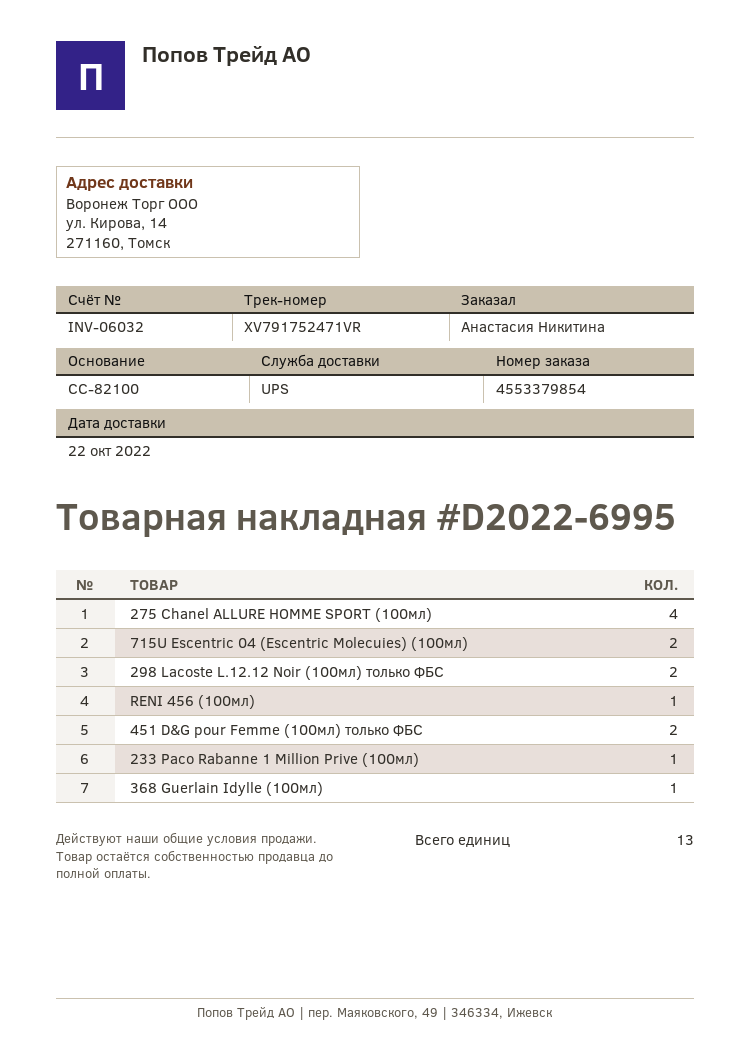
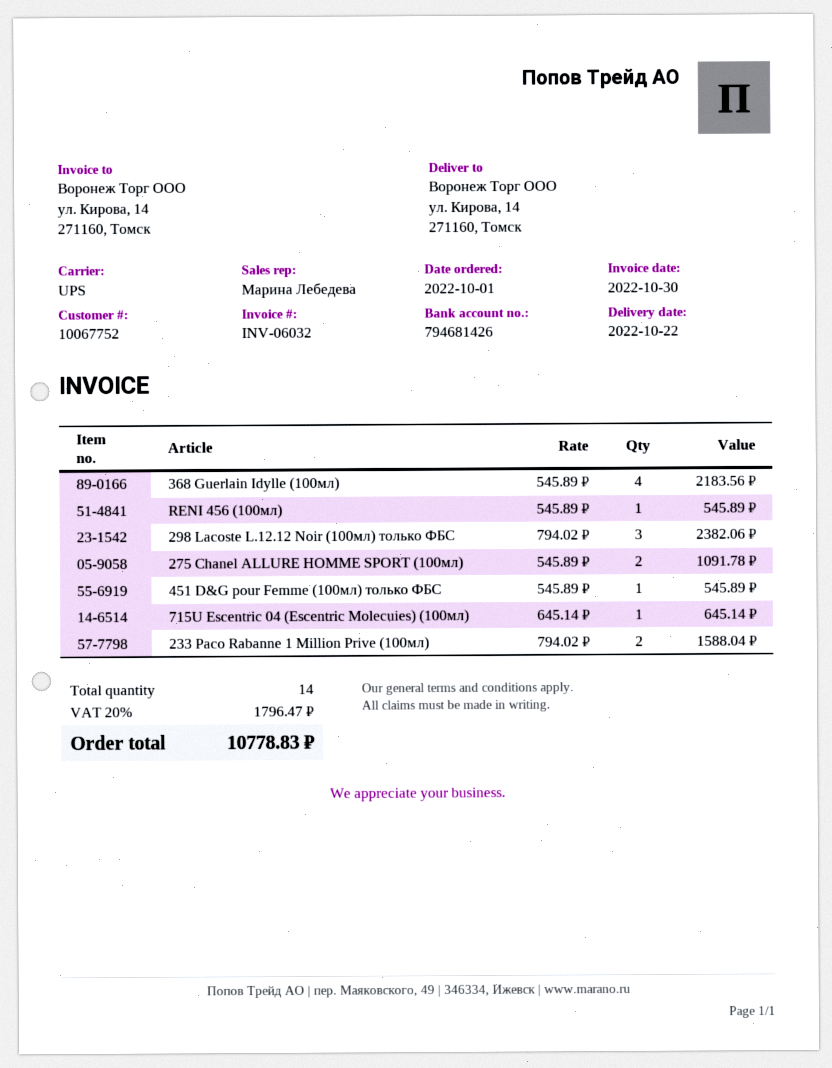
275 Chanel ALLURE HOMME SPORT (100мл): 4 -> 2
715U Escentric 04 (Escentric Molecuies) (100мл): 2 -> 1
298 Lacoste L.12.12 Noir (100мл) только ФБС: 2 -> 3
451 D&G pour Femme (100мл) только ФБС: 2 -> 1
233 Paco Rabanne 1 Million Prive (100мл): 1 -> 2
368 Guerlain Idylle (100мл): 1 -> 4
total quantity: 13 -> 14

